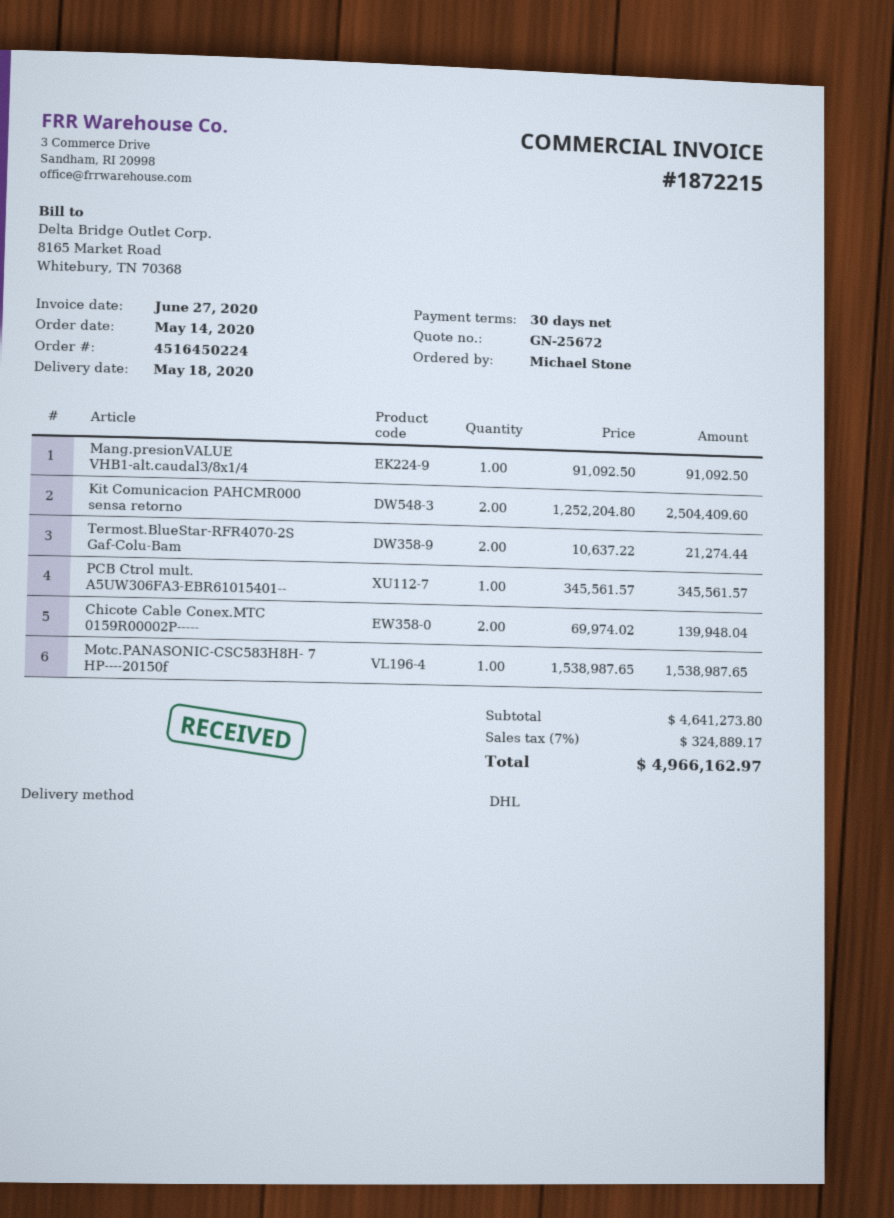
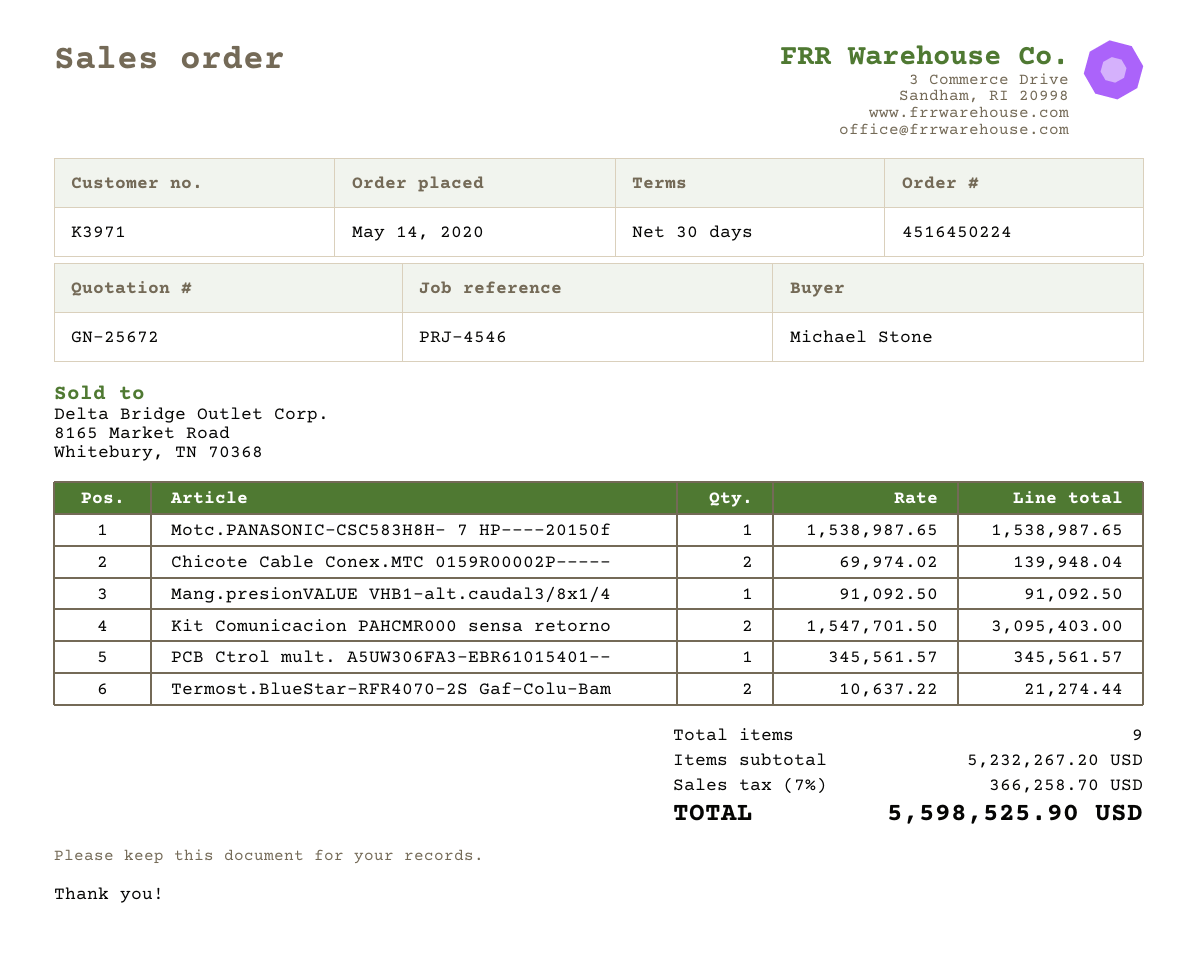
Kit Comunicacion PAHCMR000 sensa retorno: 2 x 1252204.80 = 2504409.60 -> 2 x 1547701.50 = 3095403.00
subtotal: 4641273.80 -> 5232267.20
tax: 7% = 324889.17 -> 7% = 366258.70
total: 4966162.97 -> 5598525.90

